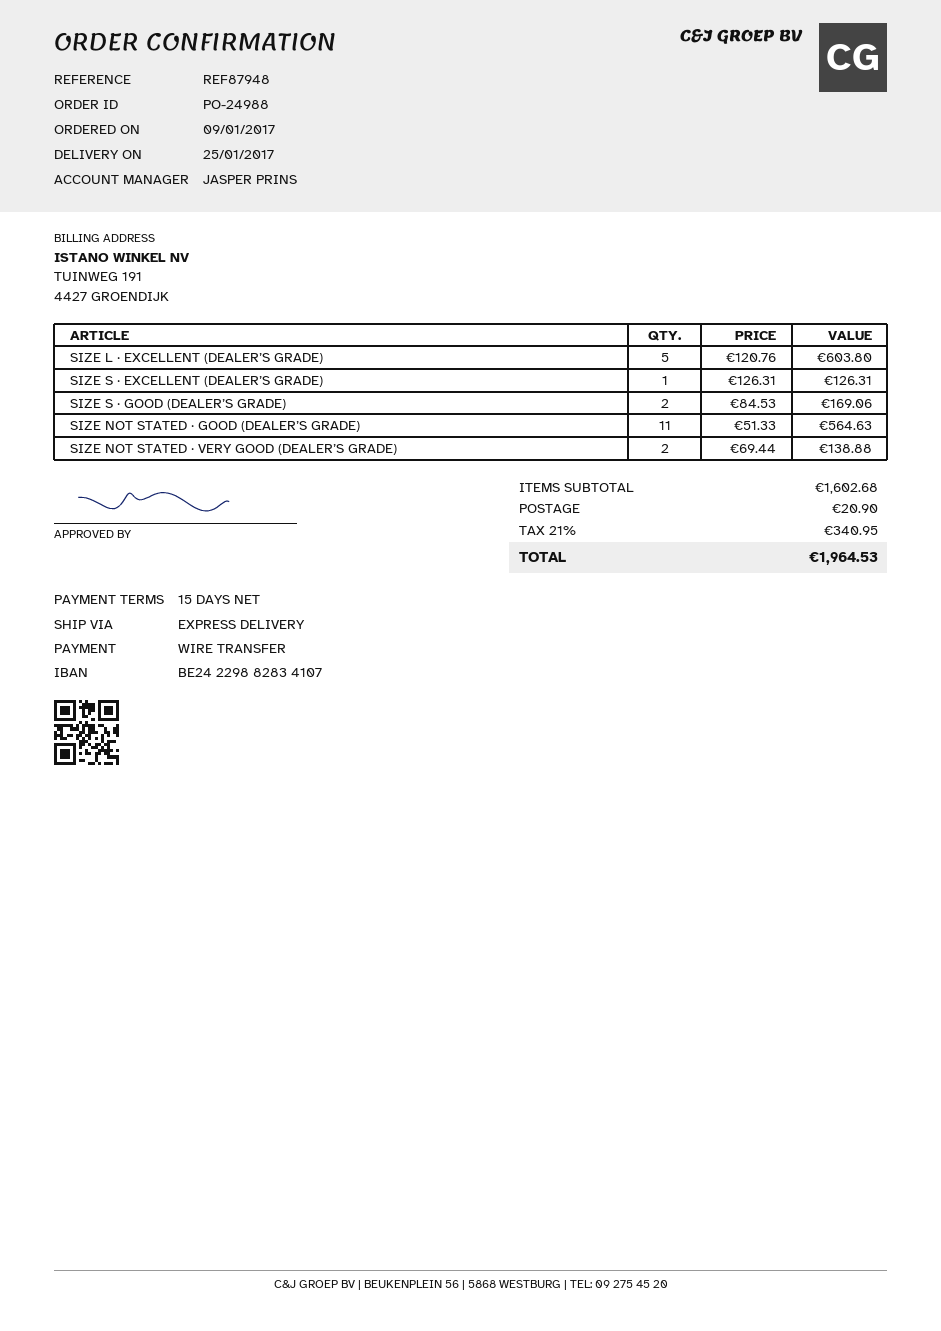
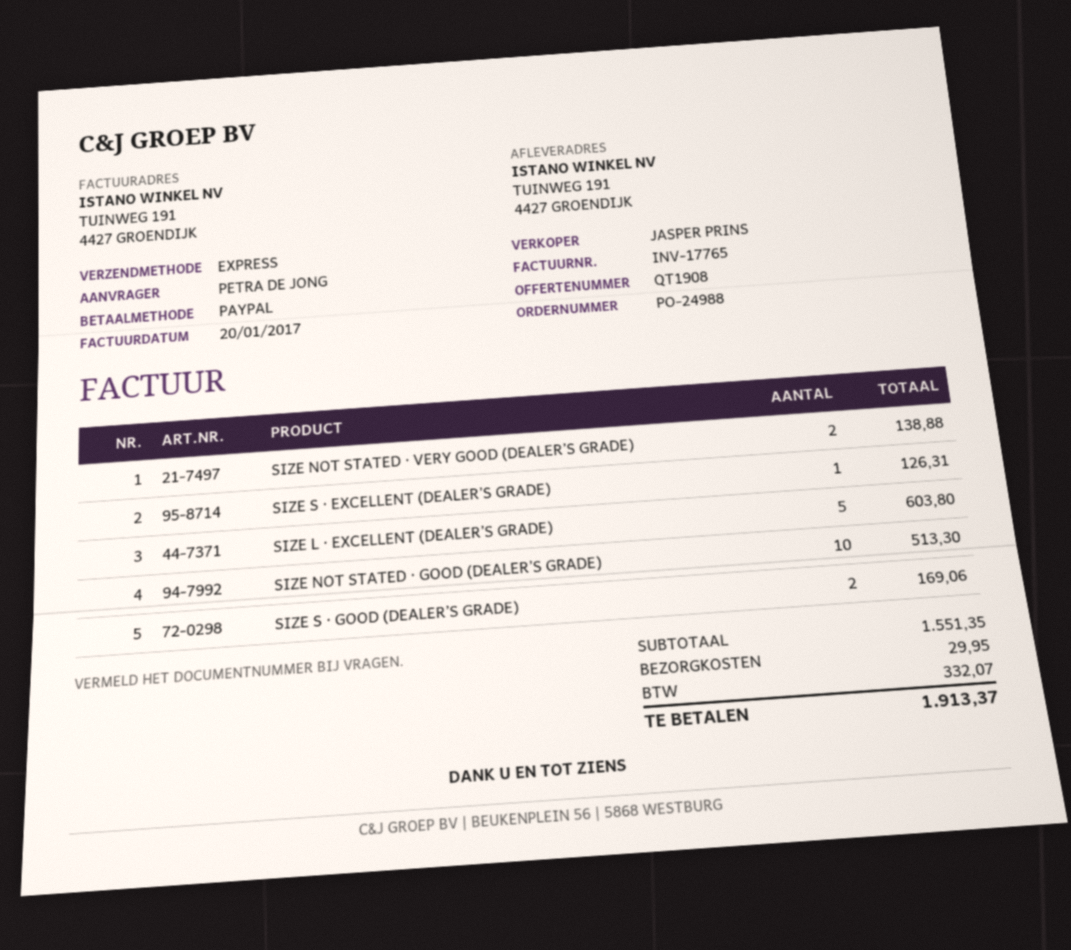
payment method: bank transfer -> PayPal
SIZE NOT STATED · GOOD (DEALER’S GRADE): 11 for 564.63 -> 10 for 513.30
subtotal: 1602.68 -> 1551.35
shipping: 20.90 -> 29.95
tax: 340.95 -> 332.07
total: 1964.53 -> 1913.37

